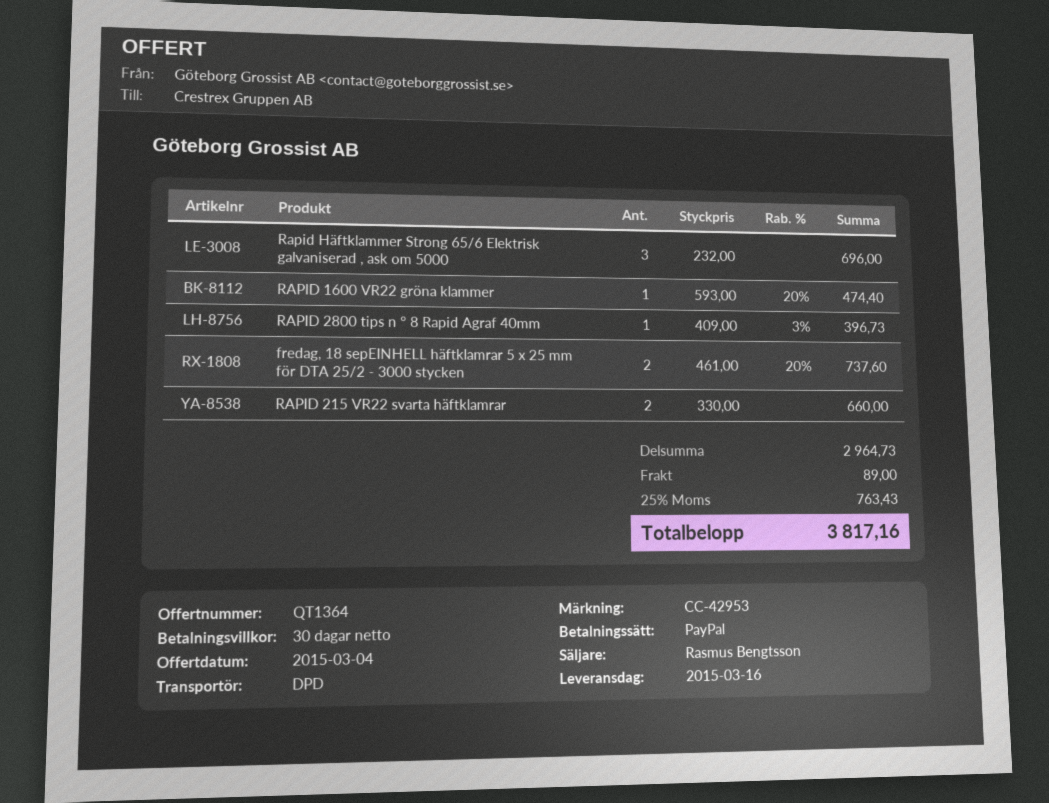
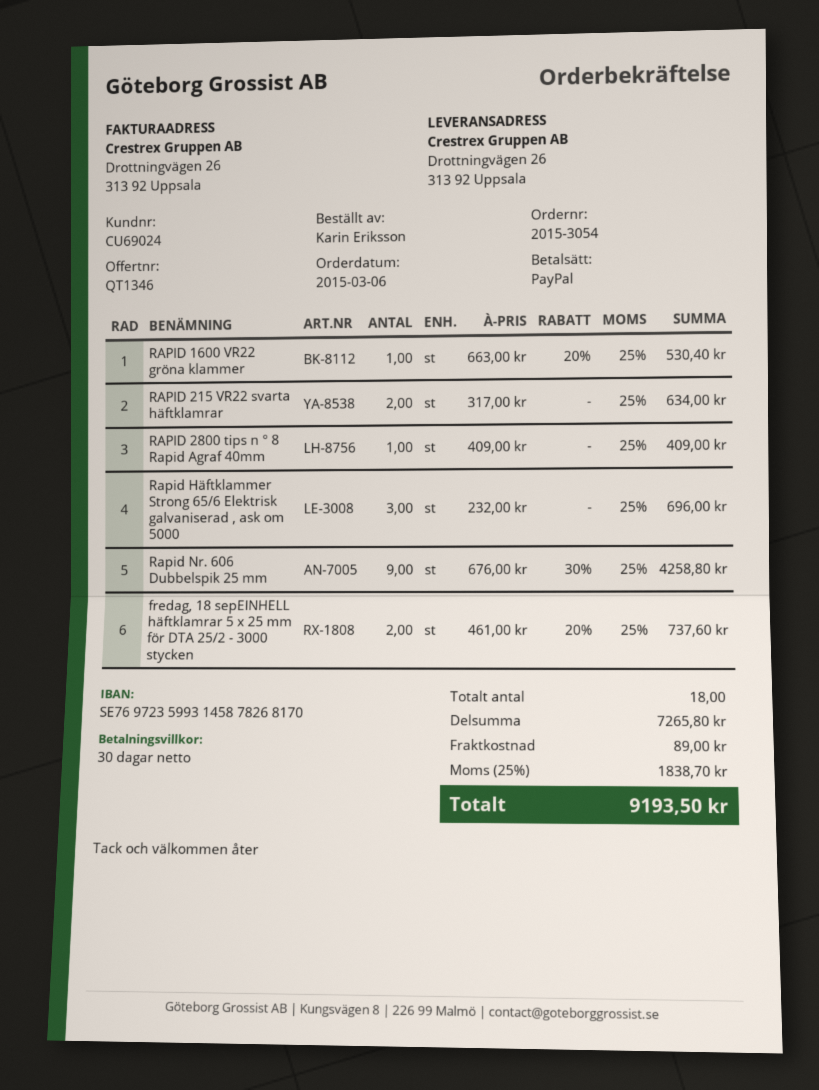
quote number: QT1364 -> QT1346
RAPID 1600 VR22 gröna klammer: 1 x 593.00 - 20% = 474.40 -> 1 x 663.00 - 20% = 530.40
RAPID 2800 tips n ° 8 Rapid Agraf 40mm: 1 x 409.00 - 3% = 396.73 -> 1 x 409.00 = 409.00
RAPID 215 VR22 svarta häftklamrar: 2 x 330.00 = 660.00 -> 2 x 317.00 = 634.00
Rapid Nr. 606 Dubbelspik 25 mm: none -> 9 x 676.00 - 30% = 4258.80
subtotal: 2964.73 -> 7265.80
tax: 25% = 763.43 -> 25% = 1838.70
total: 3817.16 -> 9193.50

